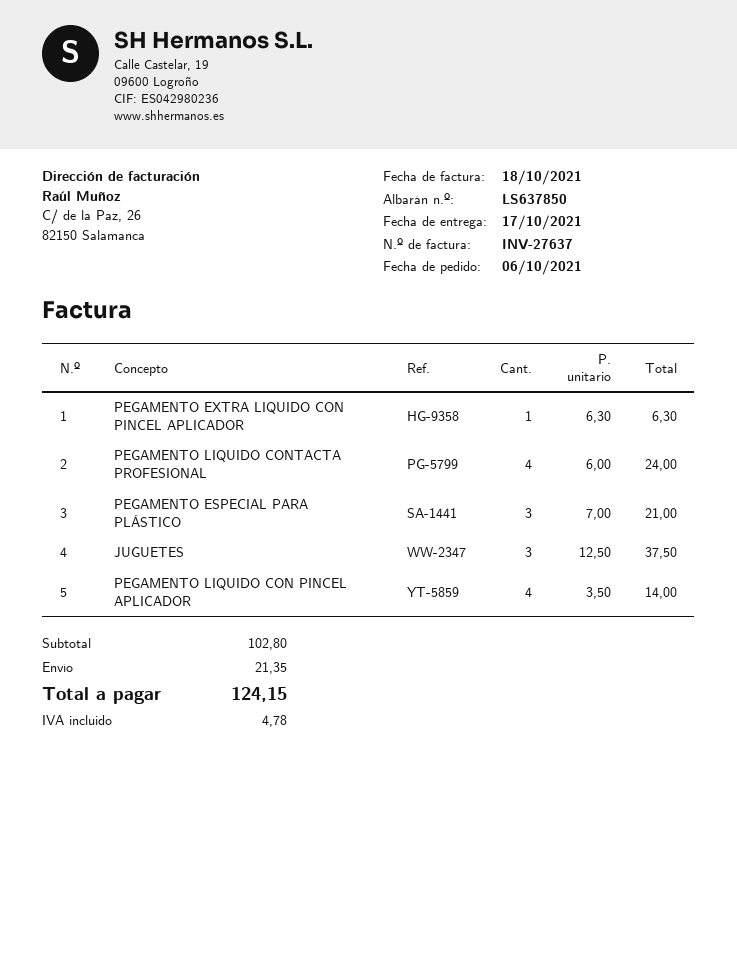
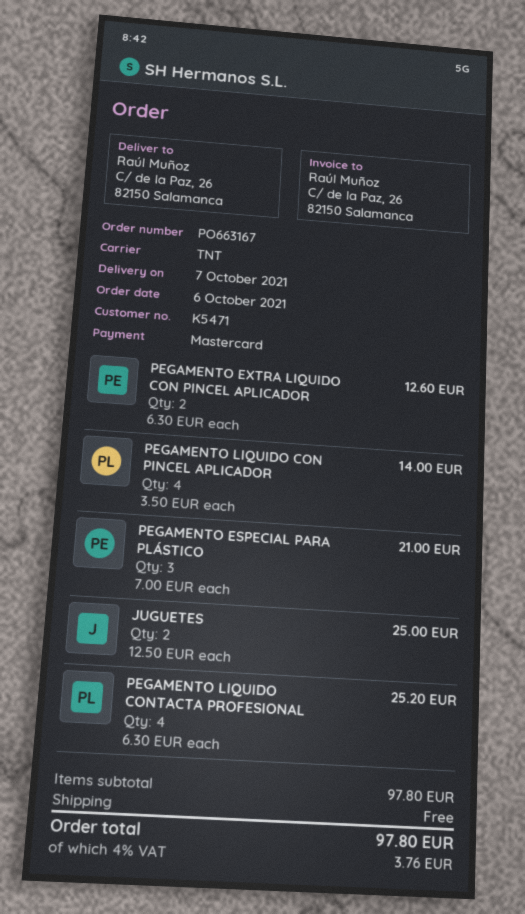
delivery date: 2021-10-17 -> 2021-10-07
PEGAMENTO EXTRA LIQUIDO CON PINCEL APLICADOR: 1 x 6.30 = 6.30 -> 2 x 6.30 = 12.60
PEGAMENTO LIQUIDO CONTACTA PROFESIONAL: 4 x 6.00 = 24.00 -> 4 x 6.30 = 25.20
JUGUETES: 3 x 12.50 = 37.50 -> 2 x 12.50 = 25.00
subtotal: 102.80 -> 97.80
shipping: 21.35 -> 0.00
tax: 4.78 -> 3.76
total: 124.15 -> 97.80

